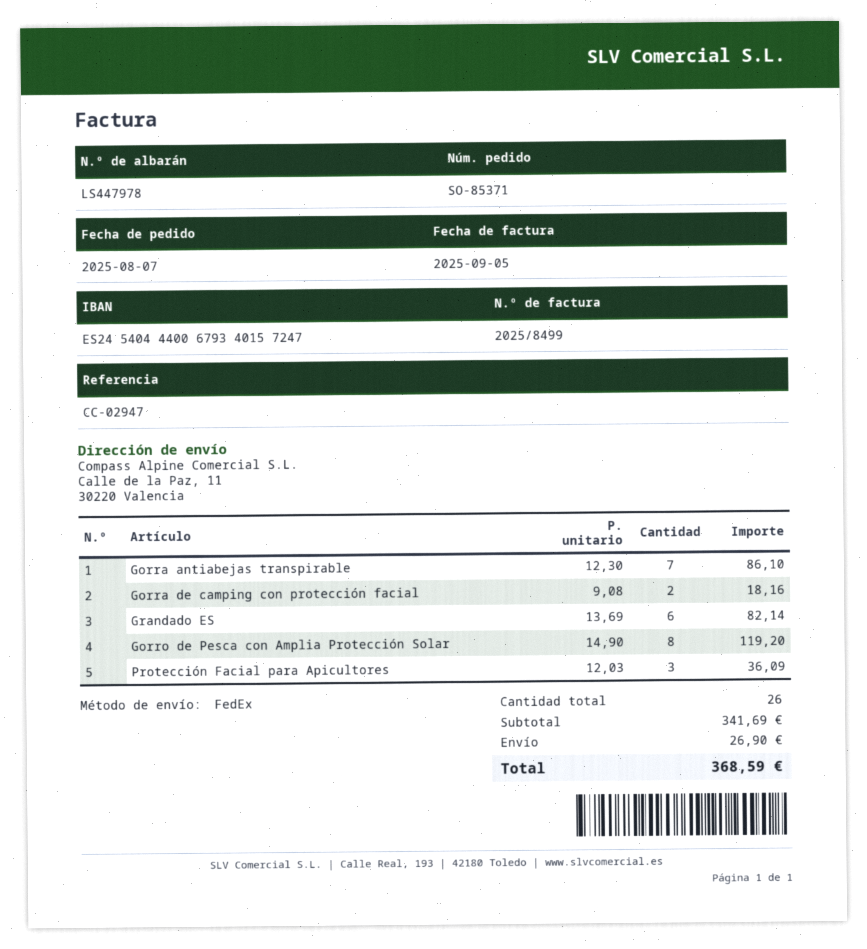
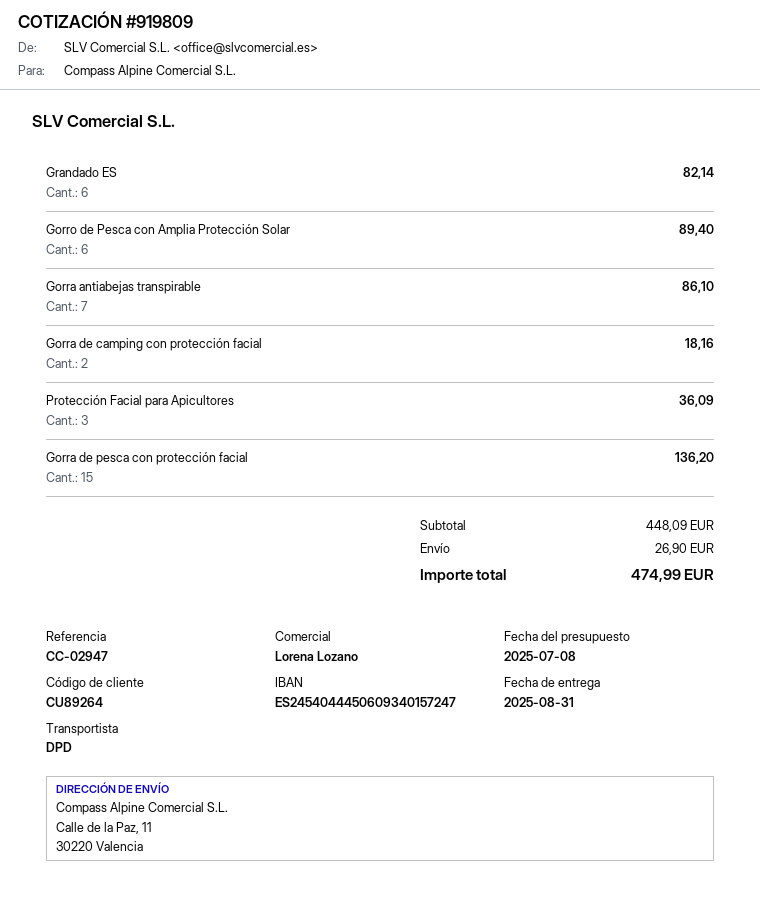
bank account: ES2454044400679340157247 -> ES2454044450609340157247
shipping method: FedEx -> DPD
Gorro de Pesca con Amplia Protección Solar: 8 for 119.20 -> 6 for 89.40
Gorra de pesca con protección facial: none -> 15 for 136.20
subtotal: 341.69 -> 448.09
total: 368.59 -> 474.99

